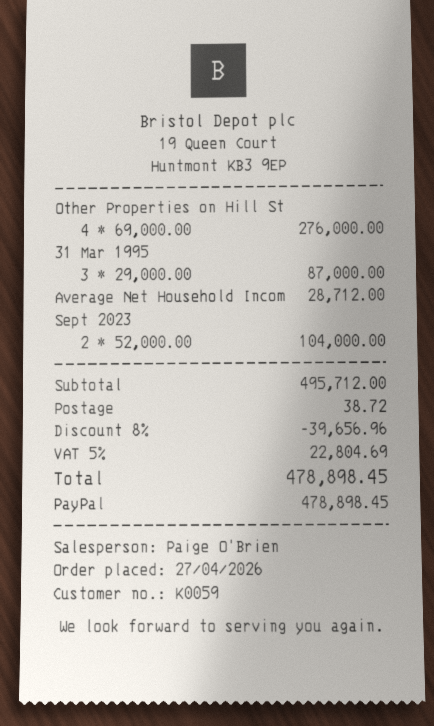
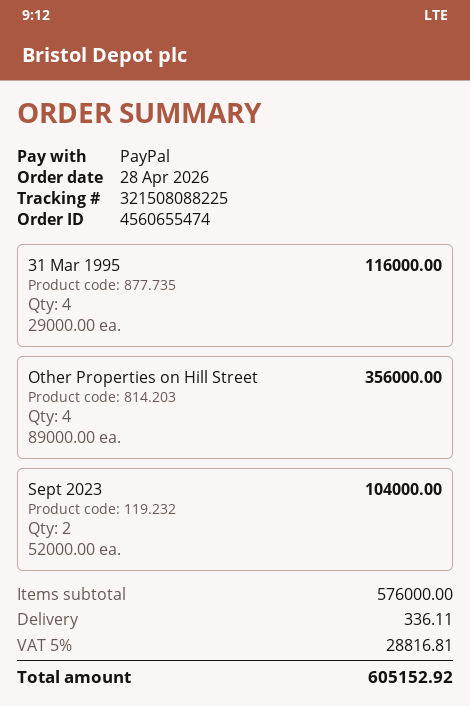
order date: 2026-04-27 -> 2026-04-28
Other Properties on Hill St: 4 x 69000.00 = 276000.00 -> 4 x 89000.00 = 356000.00
31 Mar 1995: 3 x 29000.00 = 87000.00 -> 4 x 29000.00 = 116000.00
Average Net Household Incom: 1 x 28712.00 = 28712.00 -> none
subtotal: 495712.00 -> 576000.00
discount: 8% = 39656.96 -> none
shipping: 38.72 -> 336.11
tax: 5% = 22804.69 -> 5% = 28816.81
total: 478898.45 -> 605152.92

